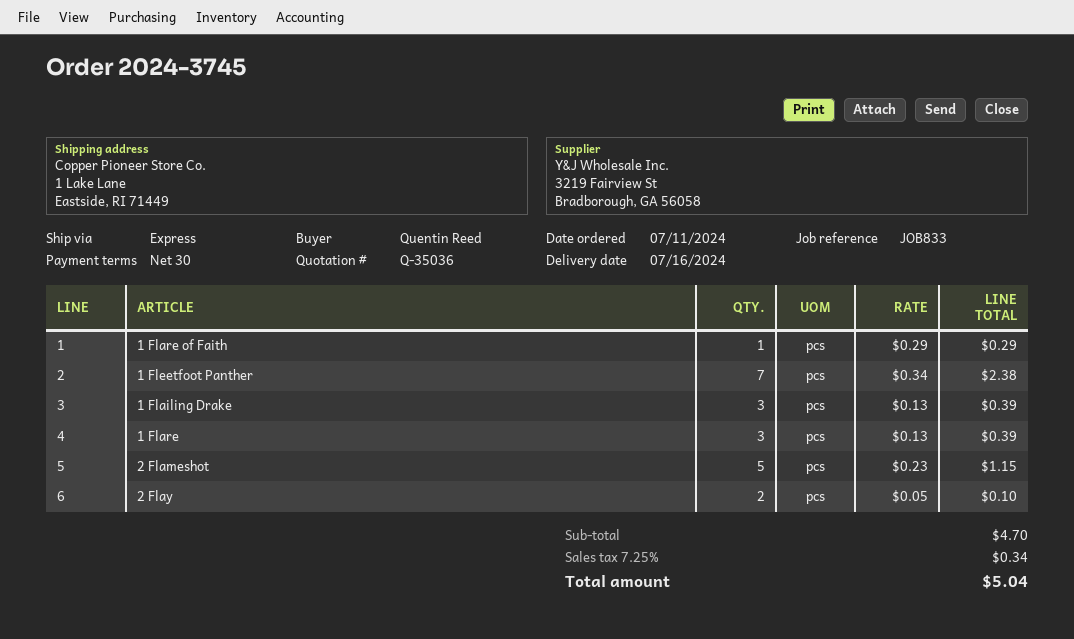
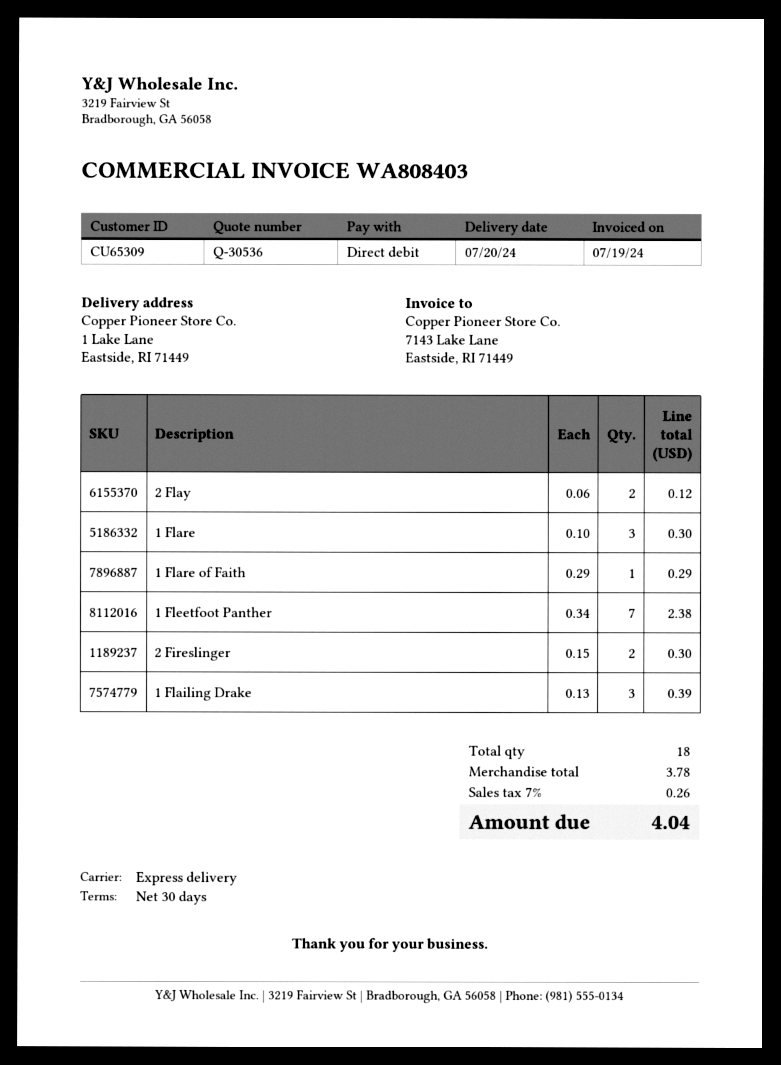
quote number: Q-35036 -> Q-30536
delivery date: 2024-07-16 -> 2024-07-20
1 Flare: 3 x 0.13 = 0.39 -> 3 x 0.10 = 0.30
2 Flameshot: 5 x 0.23 = 1.15 -> none
2 Flay: 2 x 0.05 = 0.10 -> 2 x 0.06 = 0.12
2 Fireslinger: none -> 2 x 0.15 = 0.30
subtotal: 4.70 -> 3.78
tax: 7.25% = 0.34 -> 7% = 0.26
total: 5.04 -> 4.04

